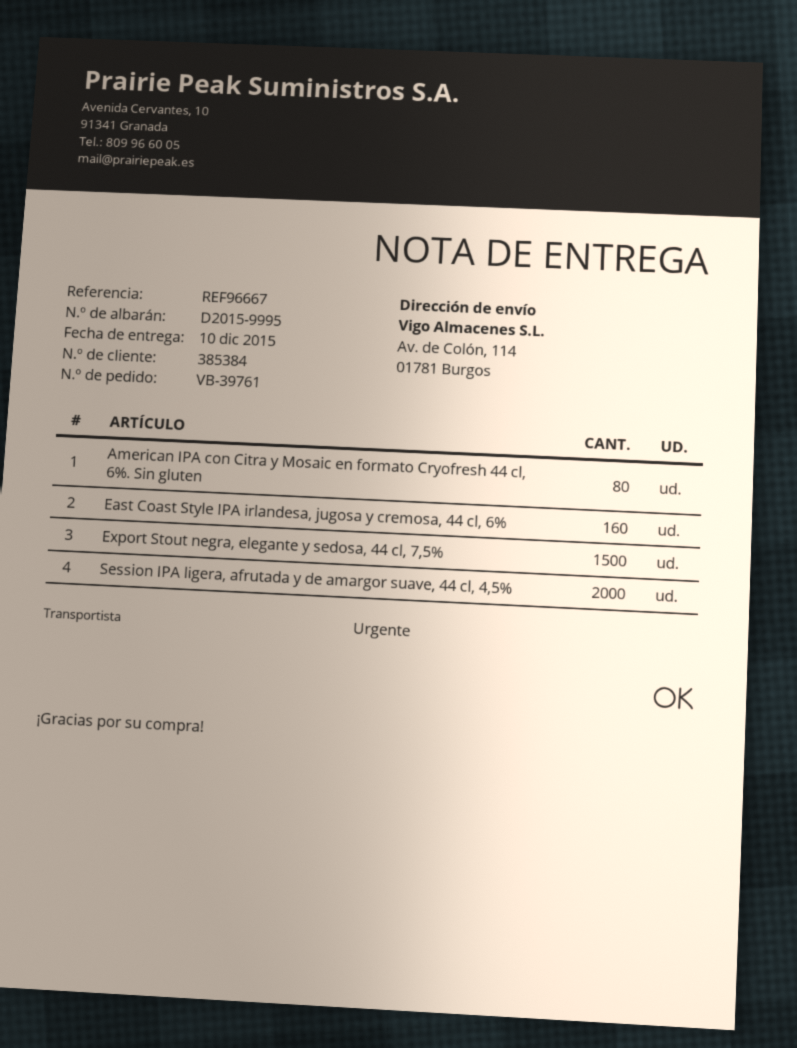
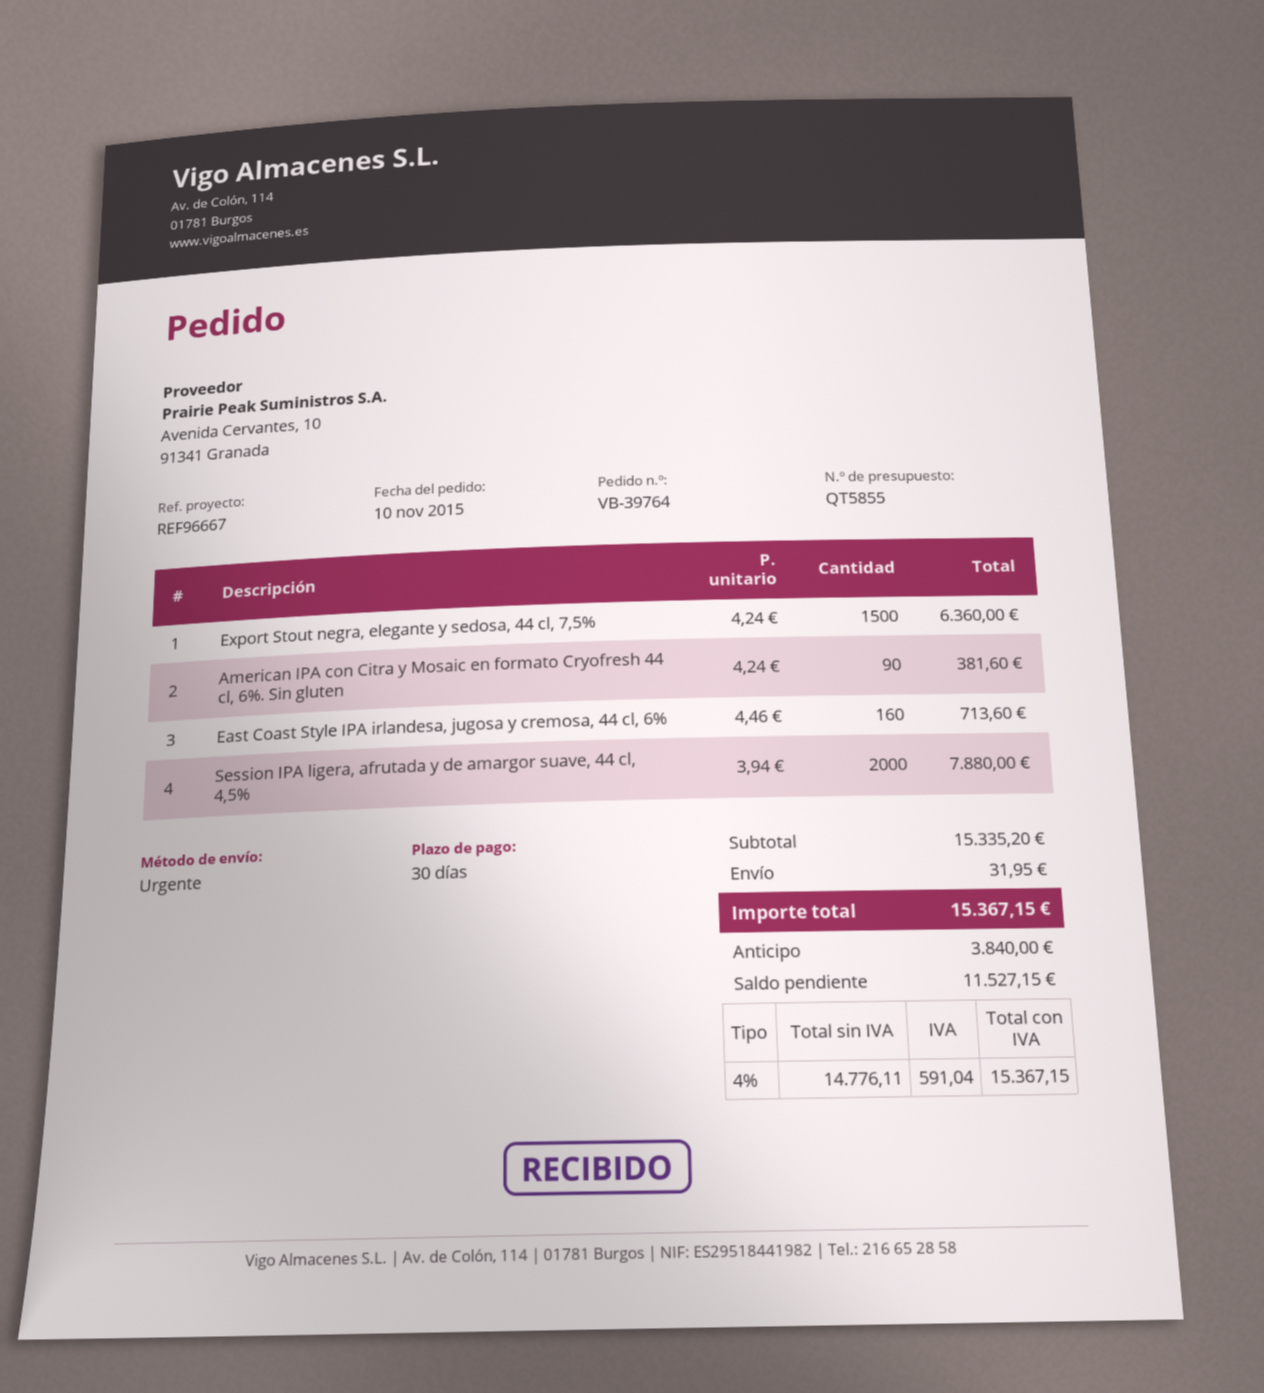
order number: VB-39761 -> VB-39764
American IPA con Citra y Mosaic en formato Cryofresh 44 cl, 6%. Sin gluten: 80 -> 90

